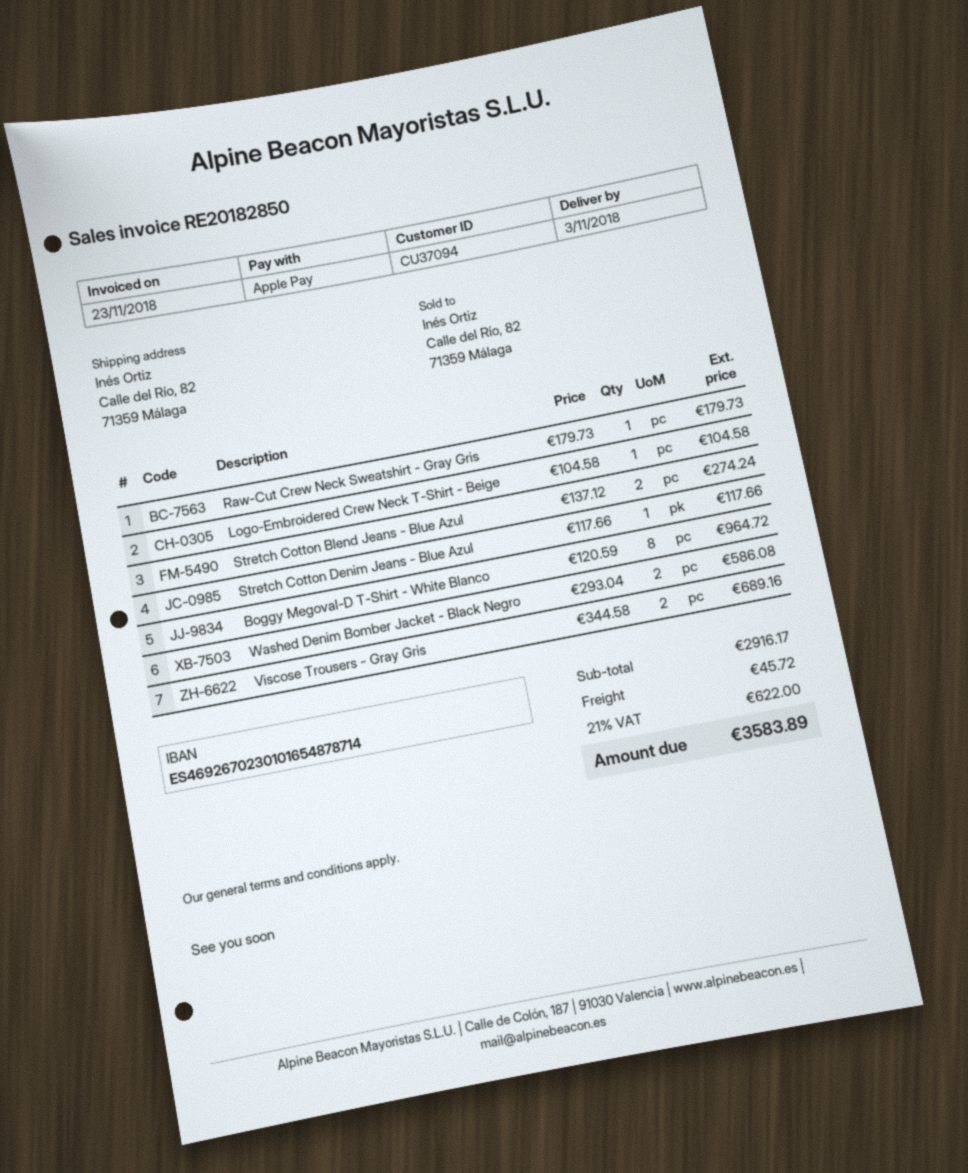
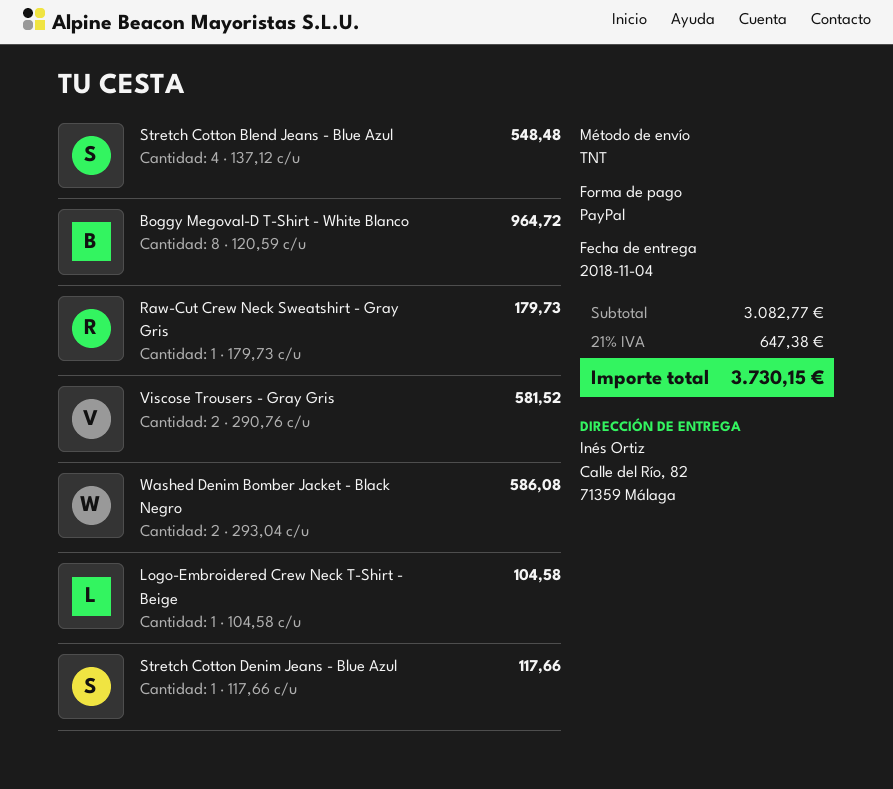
delivery date: 2018-11-03 -> 2018-11-04
payment method: Apple Pay -> PayPal
Stretch Cotton Blend Jeans - Blue Azul: 2 x 137.12 = 274.24 -> 4 x 137.12 = 548.48
Viscose Trousers - Gray Gris: 2 x 344.58 = 689.16 -> 2 x 290.76 = 581.52
subtotal: 2916.17 -> 3082.77
shipping: 45.72 -> none
tax: 21% = 622.00 -> 21% = 647.38
total: 3583.89 -> 3730.15

